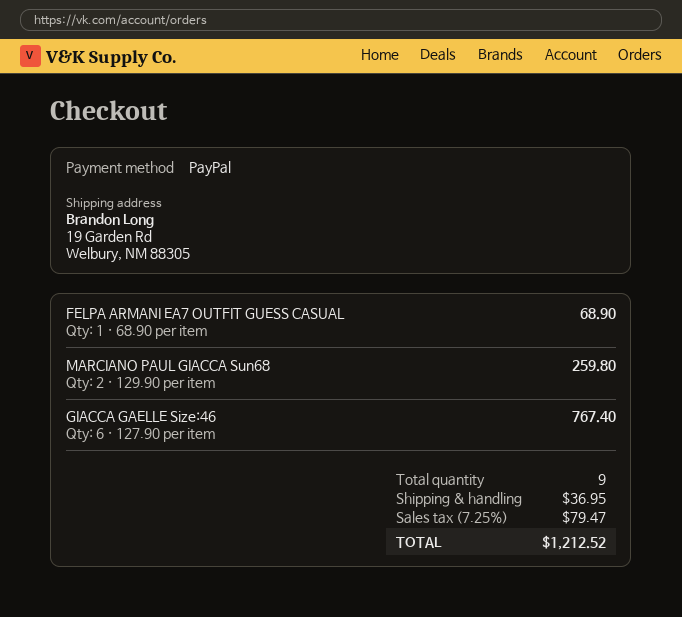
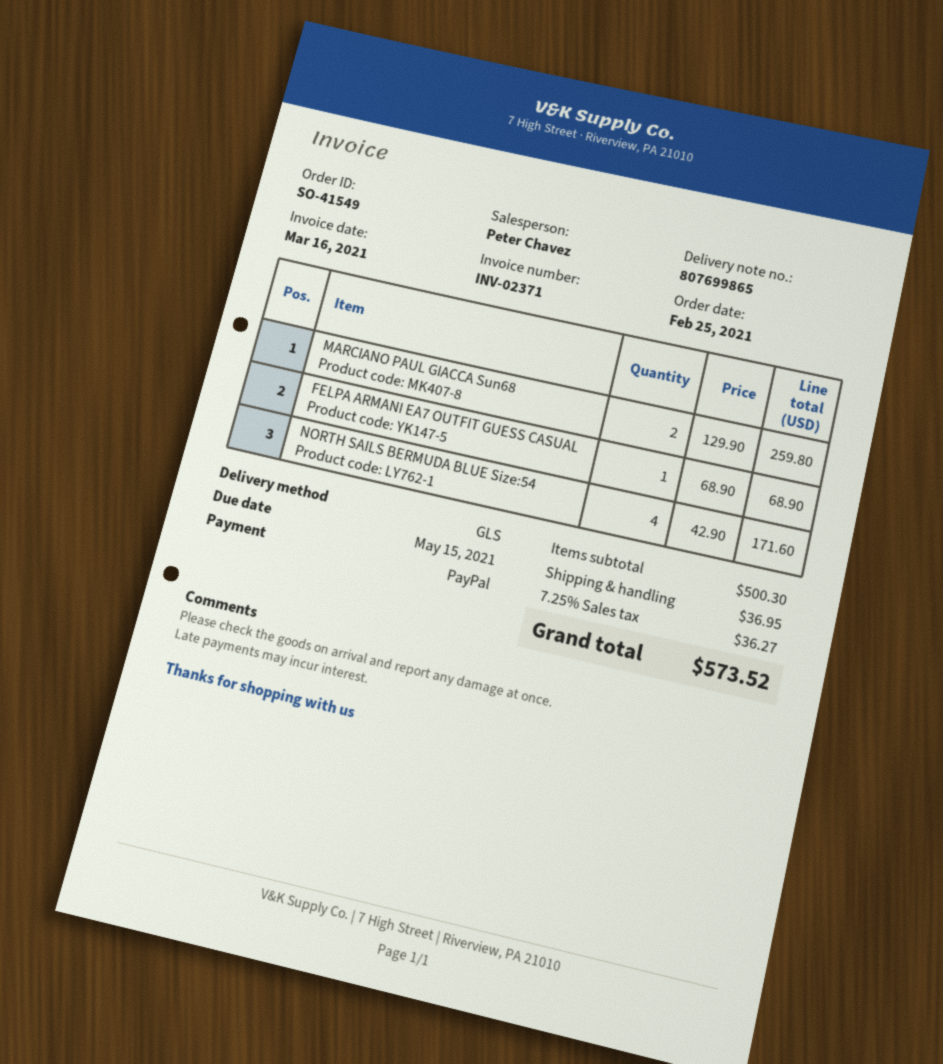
GIACCA GAELLE Size:46: 6 x 127.90 = 767.40 -> none
NORTH SAILS BERMUDA BLUE Size:54: none -> 4 x 42.90 = 171.60
tax: 7.25% = 79.47 -> 7.25% = 36.27
total: 1212.52 -> 573.52

